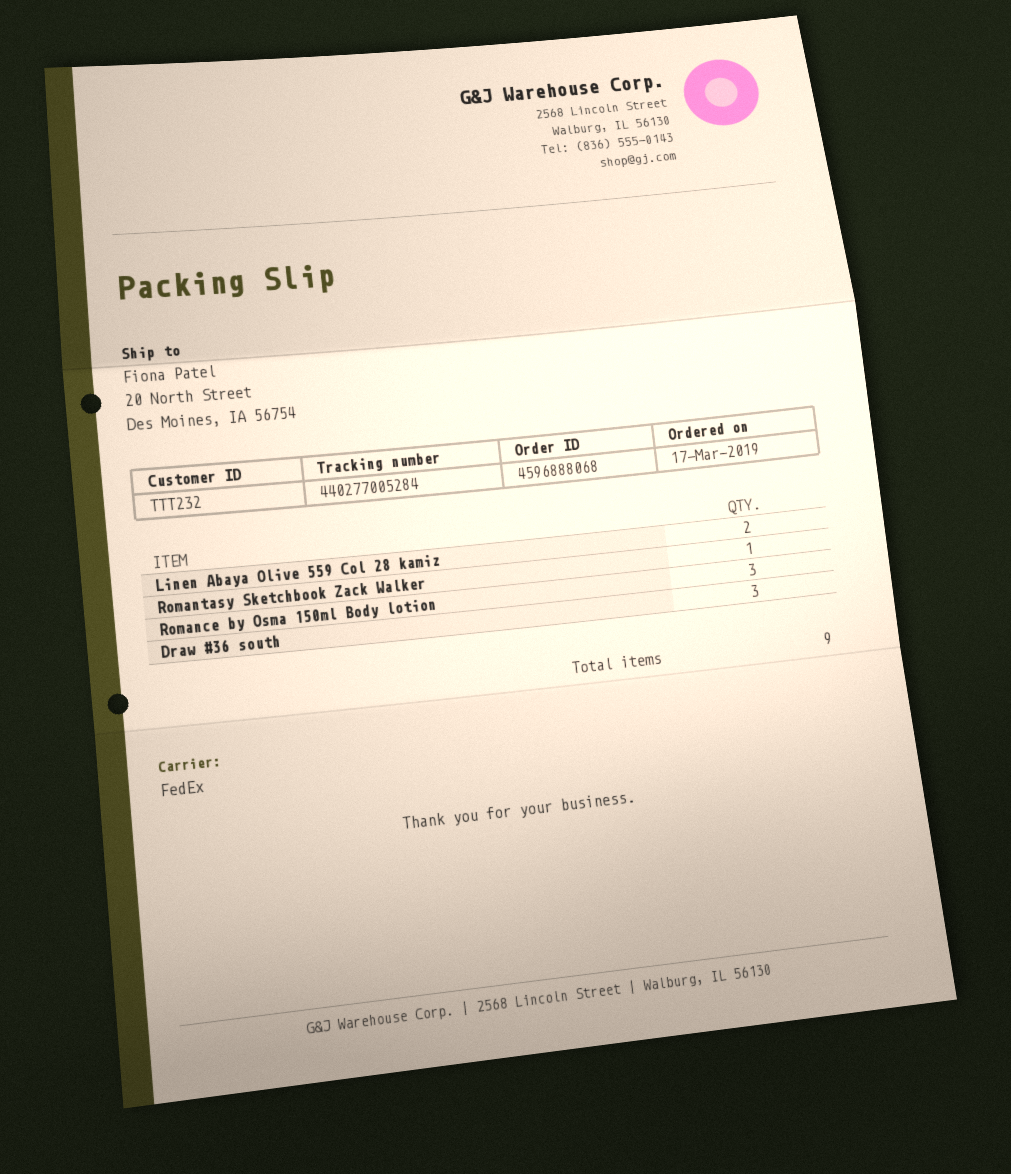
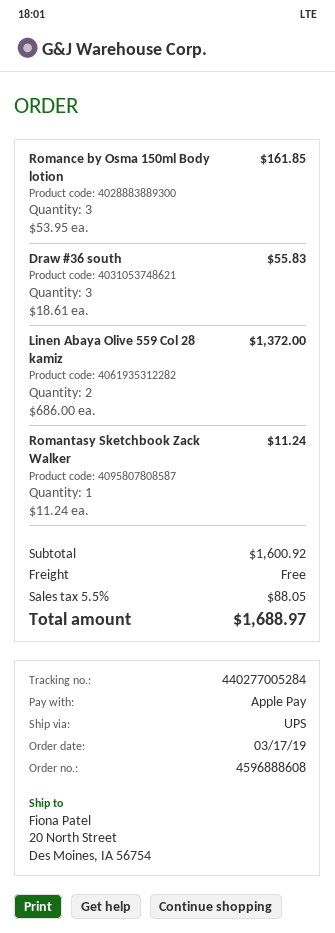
order number: 4596888068 -> 4596888608
shipping method: FedEx -> UPS

